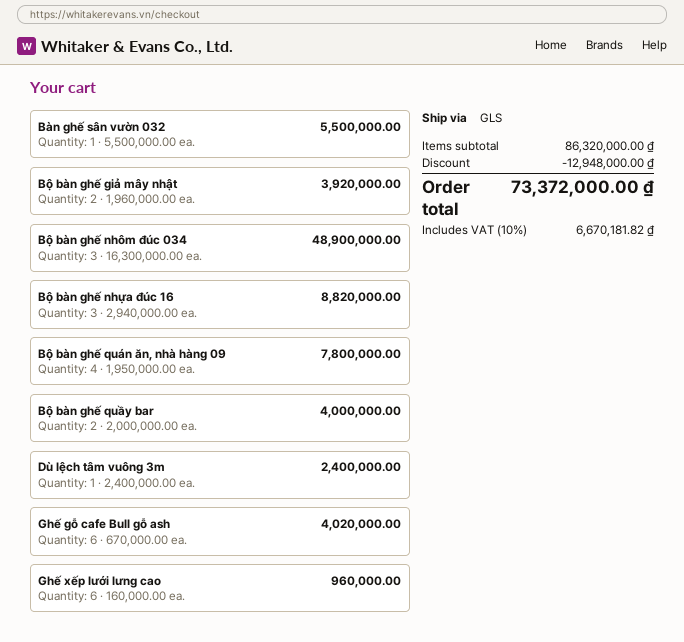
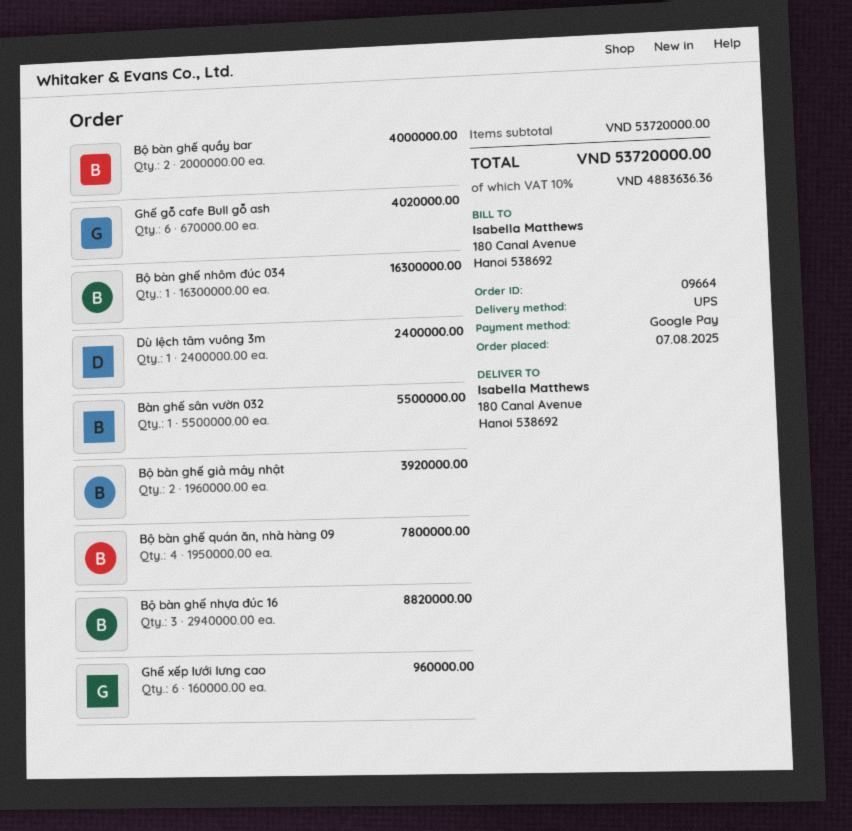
shipping method: GLS -> UPS
Bộ bàn ghế nhôm đúc 034: 3 x 16300000.00 = 48900000.00 -> 1 x 16300000.00 = 16300000.00
subtotal: 86320000.00 -> 53720000.00
discount: 12948000.00 -> none
tax: 10% = 6670181.82 -> 10% = 4883636.36
total: 73372000.00 -> 53720000.00

